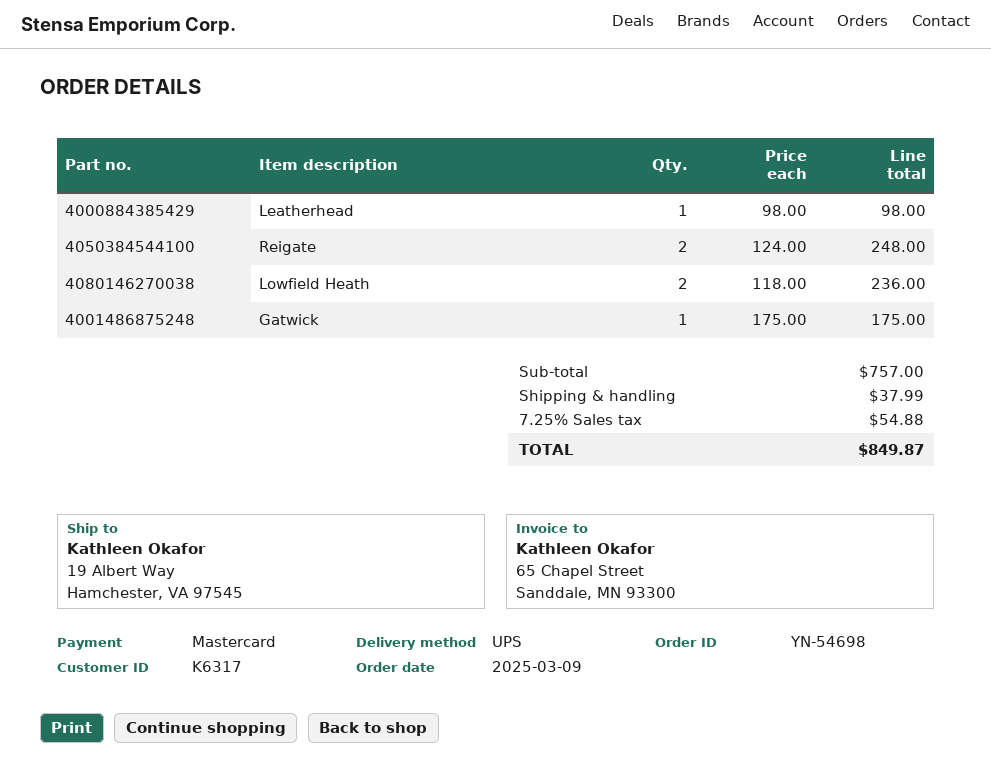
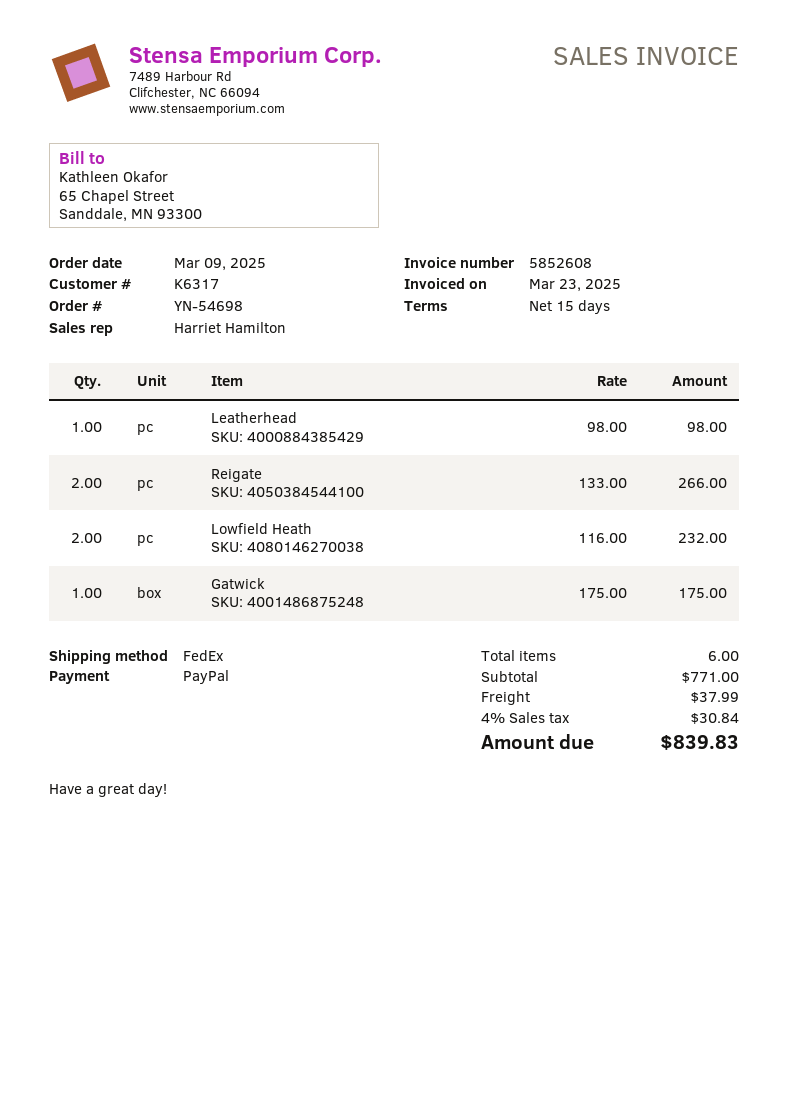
payment method: Mastercard -> PayPal
shipping method: UPS -> FedEx
Reigate: 2 x 124.00 = 248.00 -> 2 x 133.00 = 266.00
Lowfield Heath: 2 x 118.00 = 236.00 -> 2 x 116.00 = 232.00
subtotal: 757.00 -> 771.00
tax: 7.25% = 54.88 -> 4% = 30.84
total: 849.87 -> 839.83

